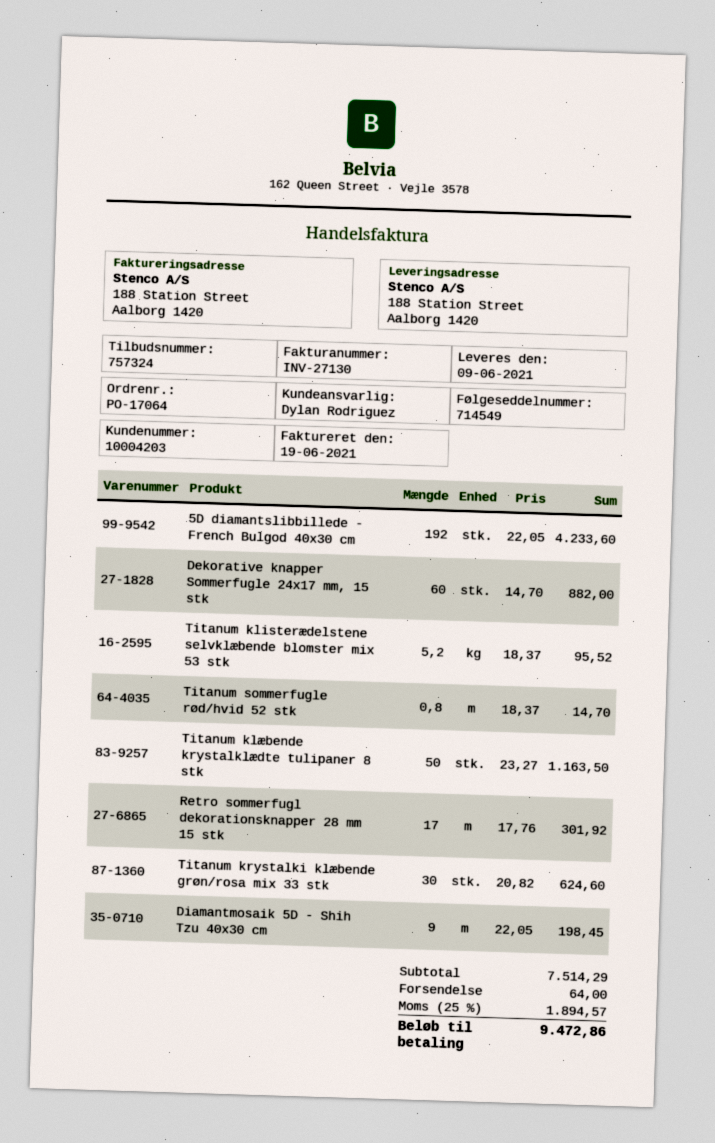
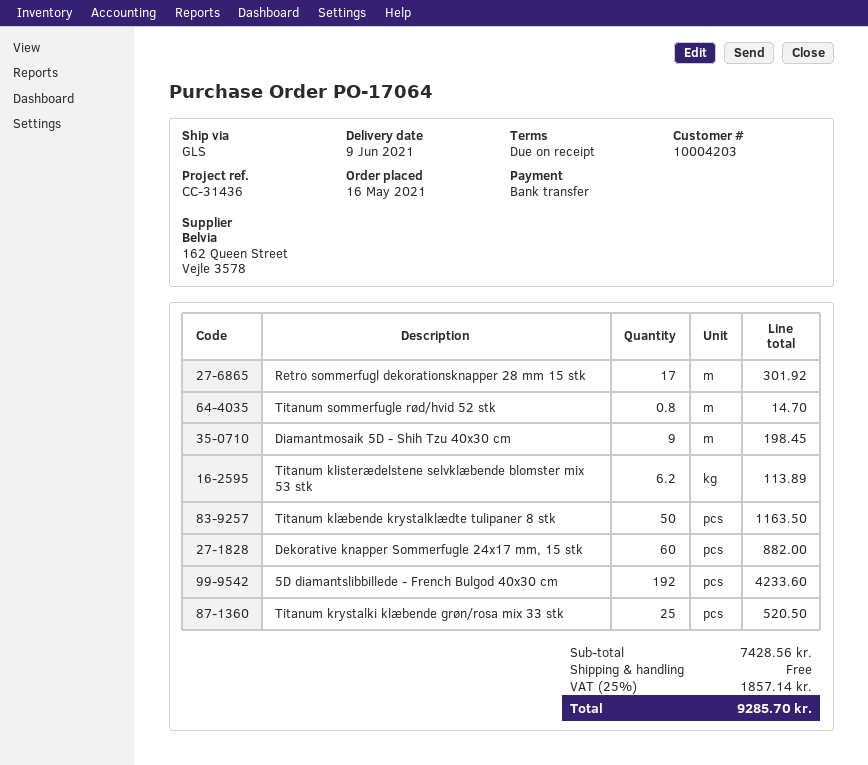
Titanum klisterædelstene selvklæbende blomster mix 53 stk: 5.2 for 95.52 -> 6.2 for 113.89
Titanum krystalki klæbende grøn/rosa mix 33 stk: 30 for 624.60 -> 25 for 520.50
subtotal: 7514.29 -> 7428.56
shipping: 64.00 -> 0.00
tax: 25% = 1894.57 -> 25% = 1857.14
total: 9472.86 -> 9285.70

